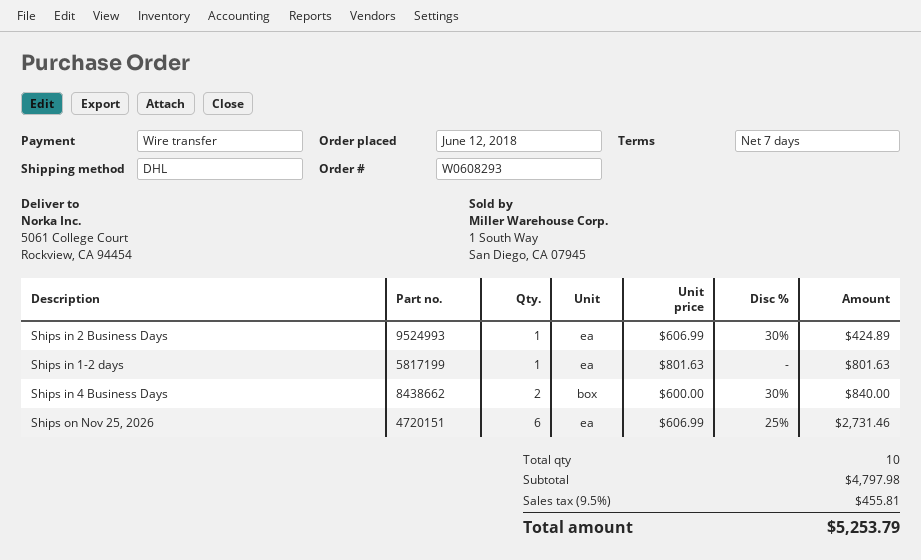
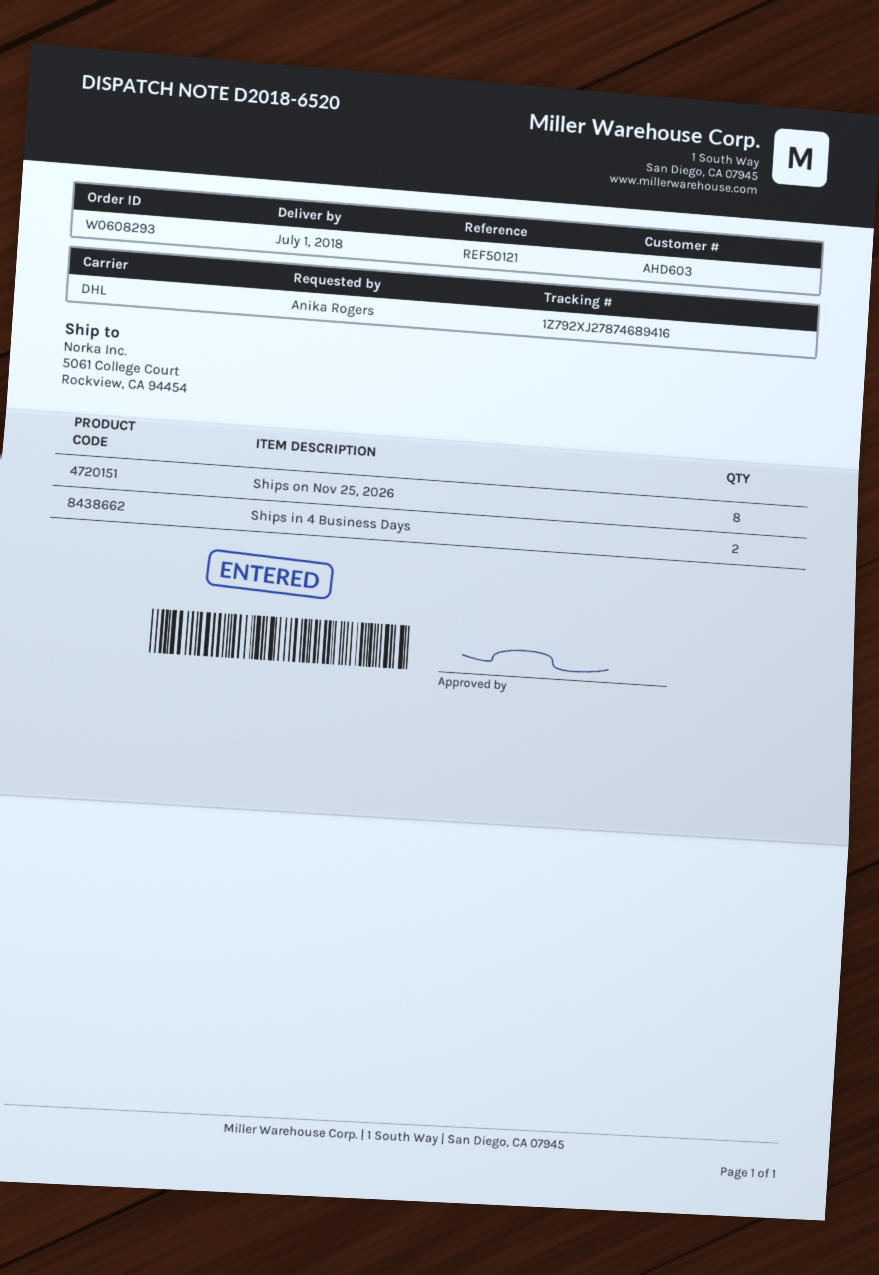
Ships in 2 Business Days: 1 -> none
Ships in 1-2 days: 1 -> none
Ships on Nov 25, 2026: 6 -> 8

